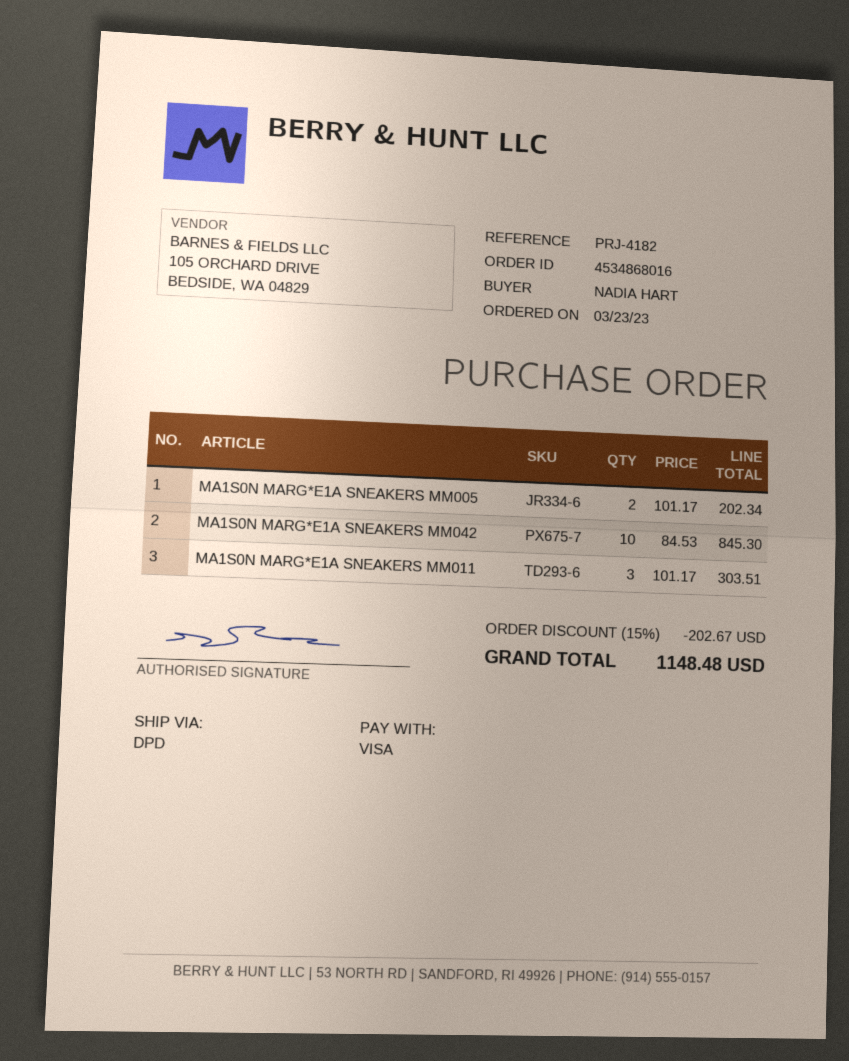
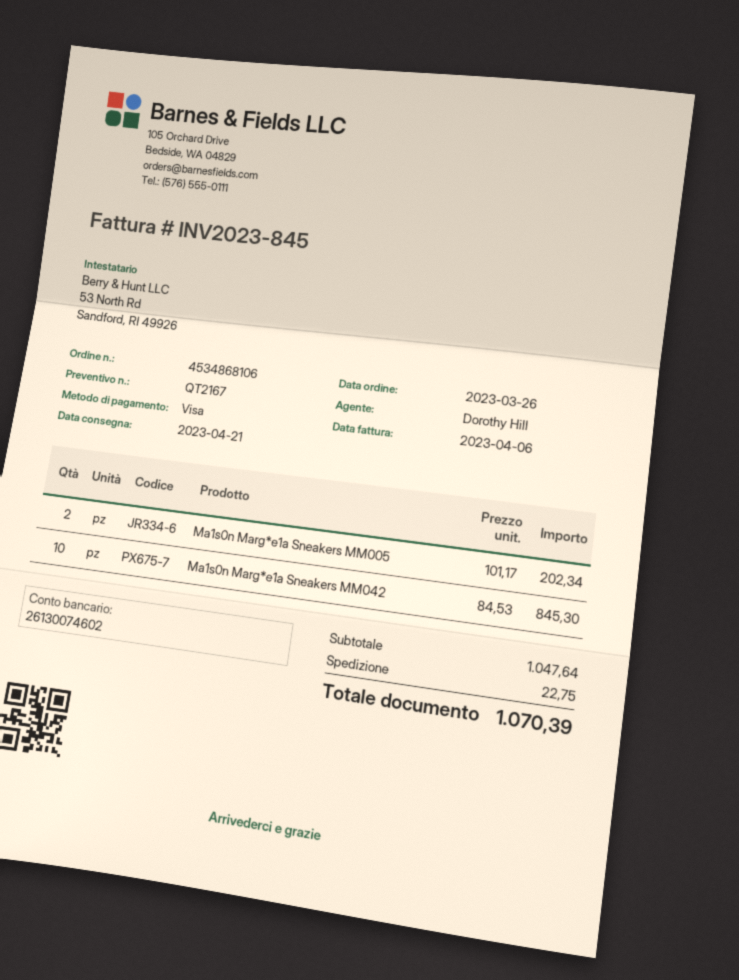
order number: 4534868016 -> 4534868106
order date: 2023-03-23 -> 2023-03-26
MA1S0N MARG*E1A SNEAKERS MM011: 3 x 101.17 = 303.51 -> none
discount: 15% = 202.67 -> none
shipping: none -> 22.75
total: 1148.48 -> 1070.39

